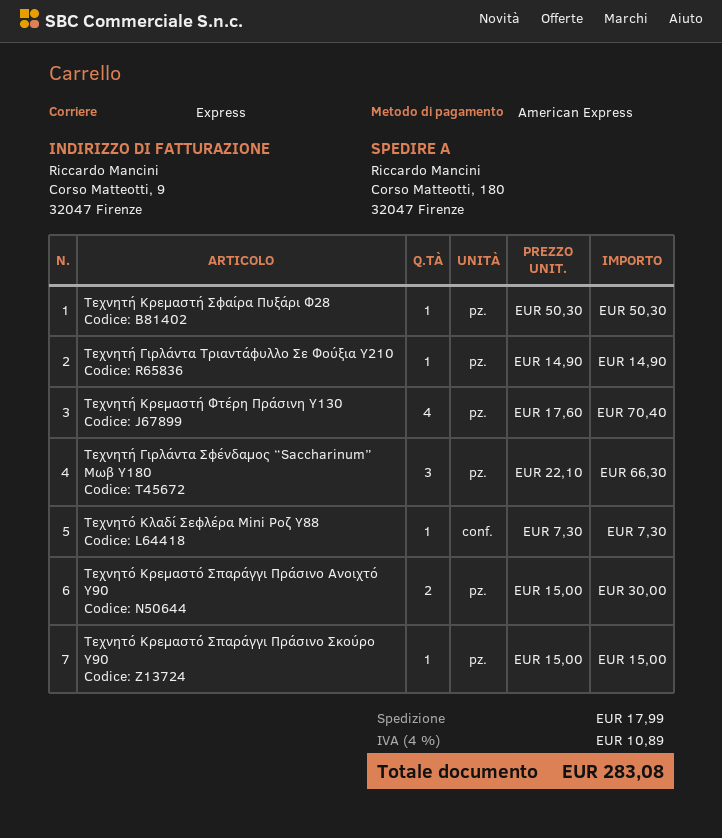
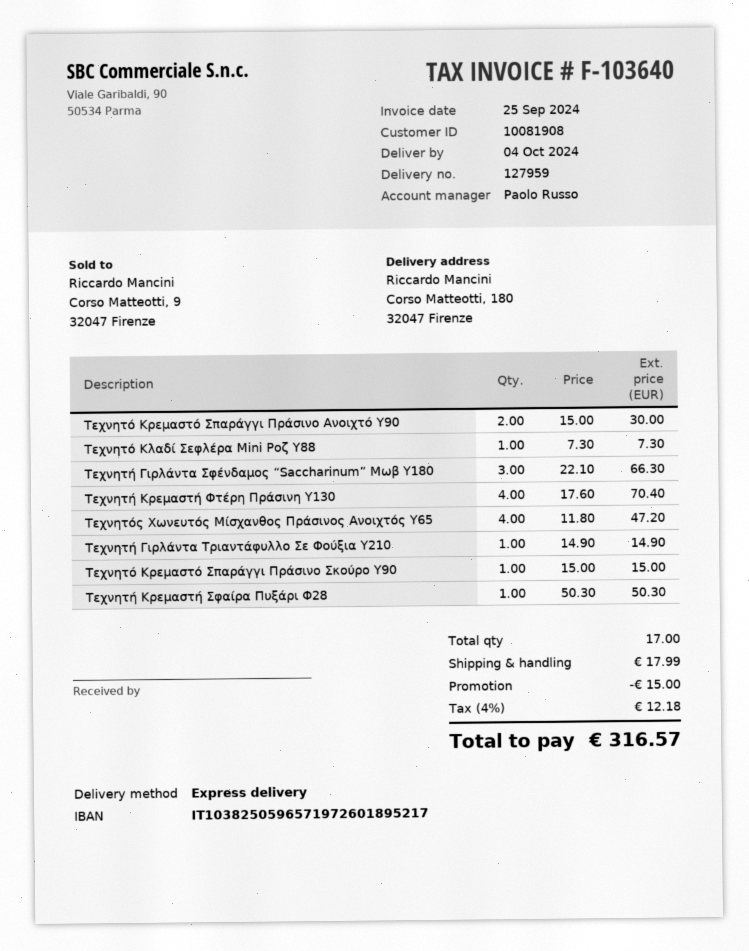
Τεχνητός Χωνευτός Μίσχανθος Πράσινος Ανοιχτός Υ65: none -> 4 x 11.80 = 47.20
discount: none -> 15.00
tax: 4% = 10.89 -> 4% = 12.18
total: 283.08 -> 316.57

